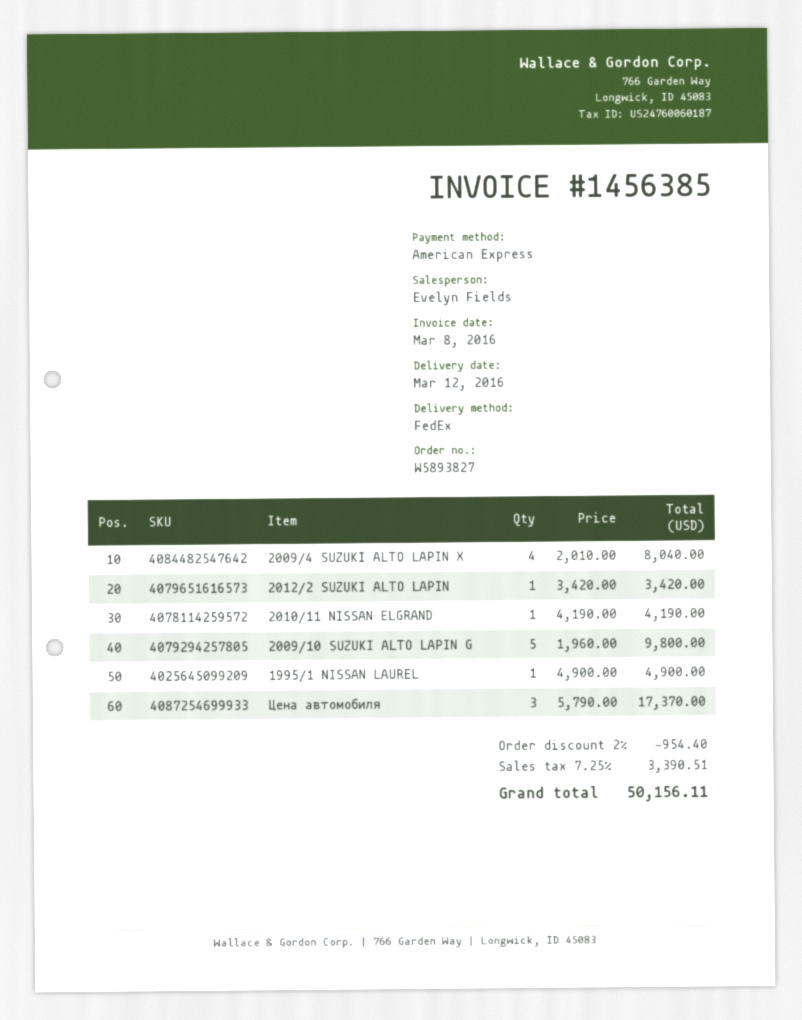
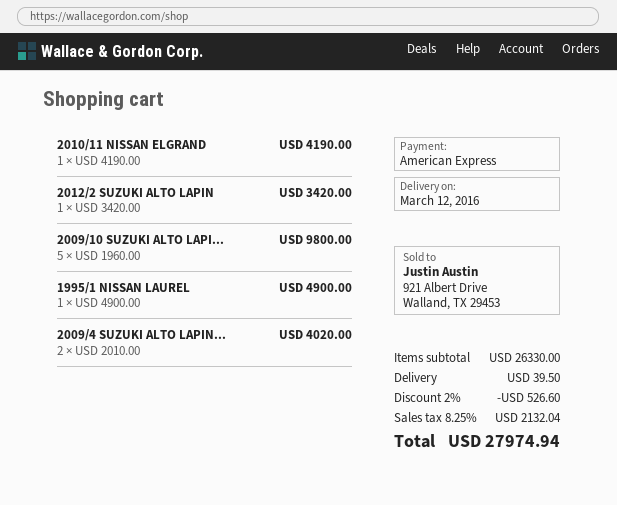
2009/4 SUZUKI ALTO LAPIN X: 4 x 2010.00 = 8040.00 -> 2 x 2010.00 = 4020.00
Цена автомобиля: 3 x 5790.00 = 17370.00 -> none
discount: 2% = 954.40 -> 2% = 526.60
shipping: none -> 39.50
tax: 7.25% = 3390.51 -> 8.25% = 2132.04
total: 50156.11 -> 27974.94

